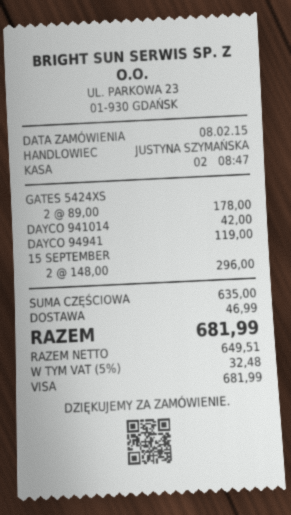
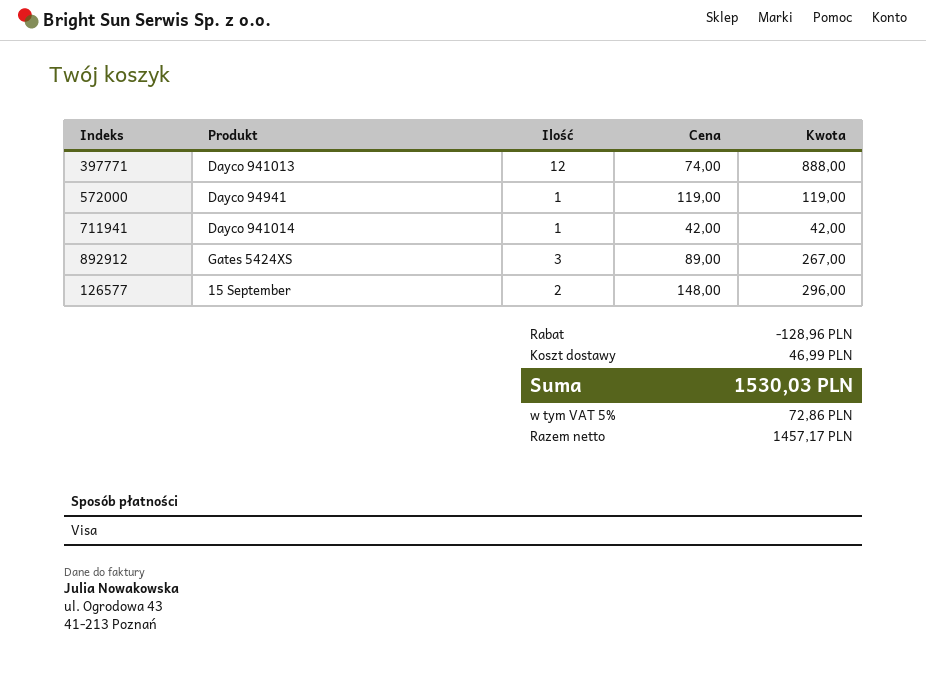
GATES 5424XS: 2 x 89.00 = 178.00 -> 3 x 89.00 = 267.00
Dayco 941013: none -> 12 x 74.00 = 888.00
discount: none -> 128.96
net: 649.51 -> 1457.17
tax: 5% = 32.48 -> 5% = 72.86
total: 681.99 -> 1530.03

